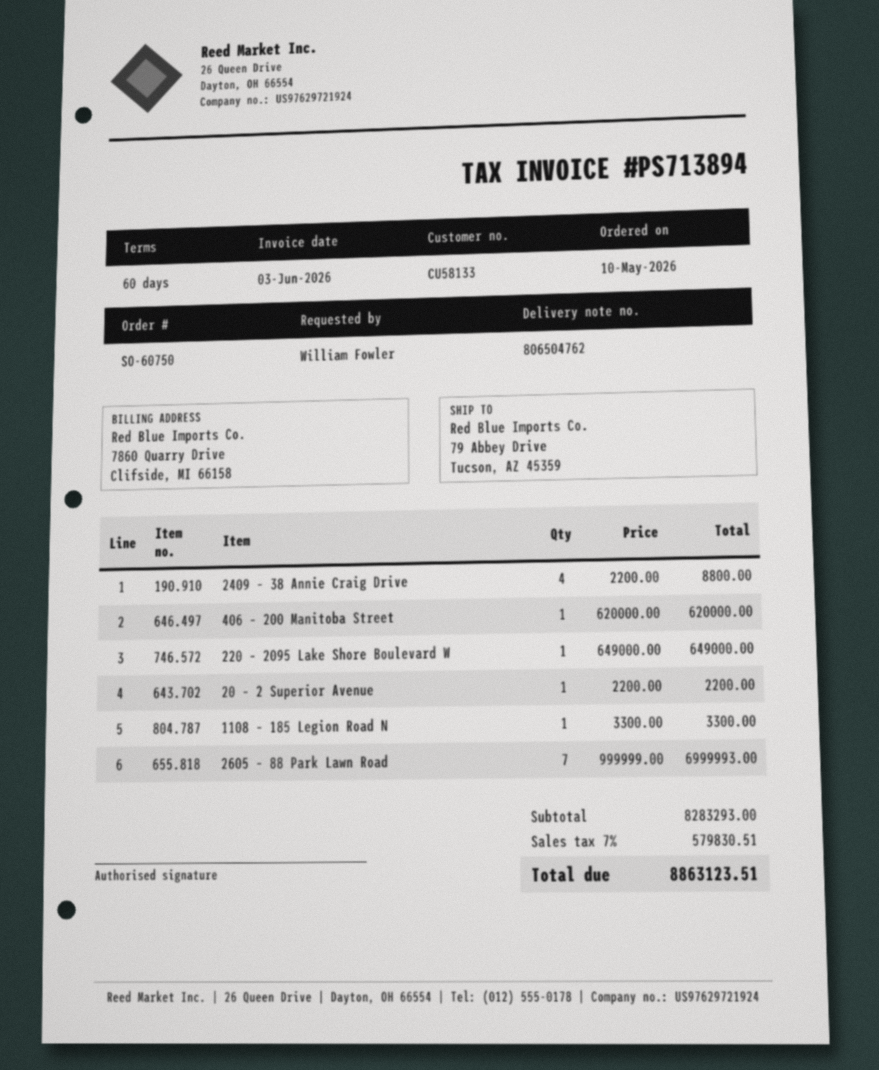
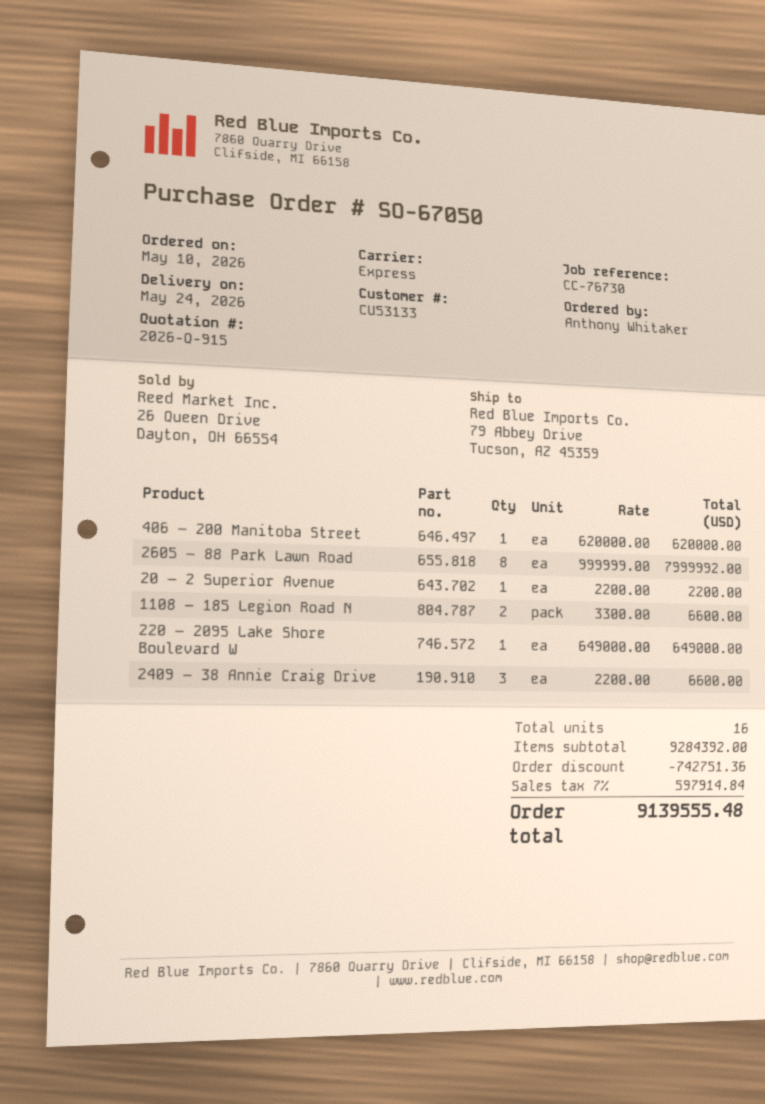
order number: SO-60750 -> SO-67050
customer number: CU58133 -> CU53133
ordered by: William Fowler -> Anthony Whitaker
2409 – 38 Annie Craig Drive: 4 x 2200.00 = 8800.00 -> 3 x 2200.00 = 6600.00
1108 – 185 Legion Road N: 1 x 3300.00 = 3300.00 -> 2 x 3300.00 = 6600.00
2605 – 88 Park Lawn Road: 7 x 999999.00 = 6999993.00 -> 8 x 999999.00 = 7999992.00
subtotal: 8283293.00 -> 9284392.00
discount: none -> 742751.36
tax: 7% = 579830.51 -> 7% = 597914.84
total: 8863123.51 -> 9139555.48

